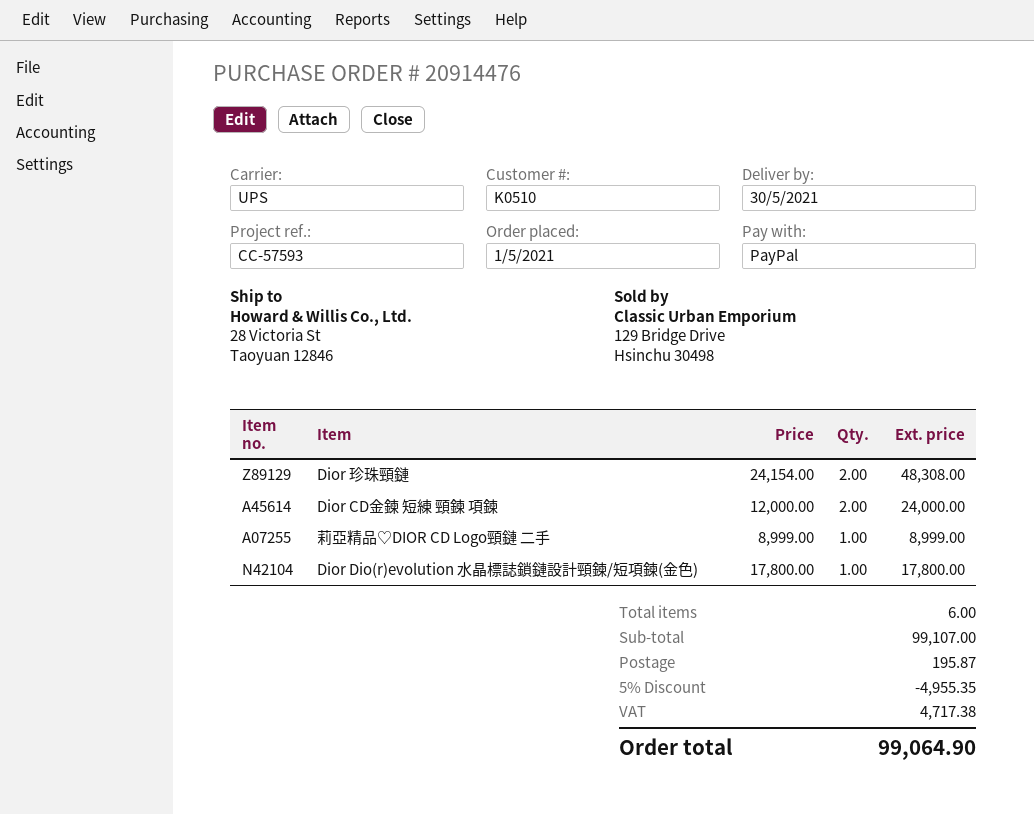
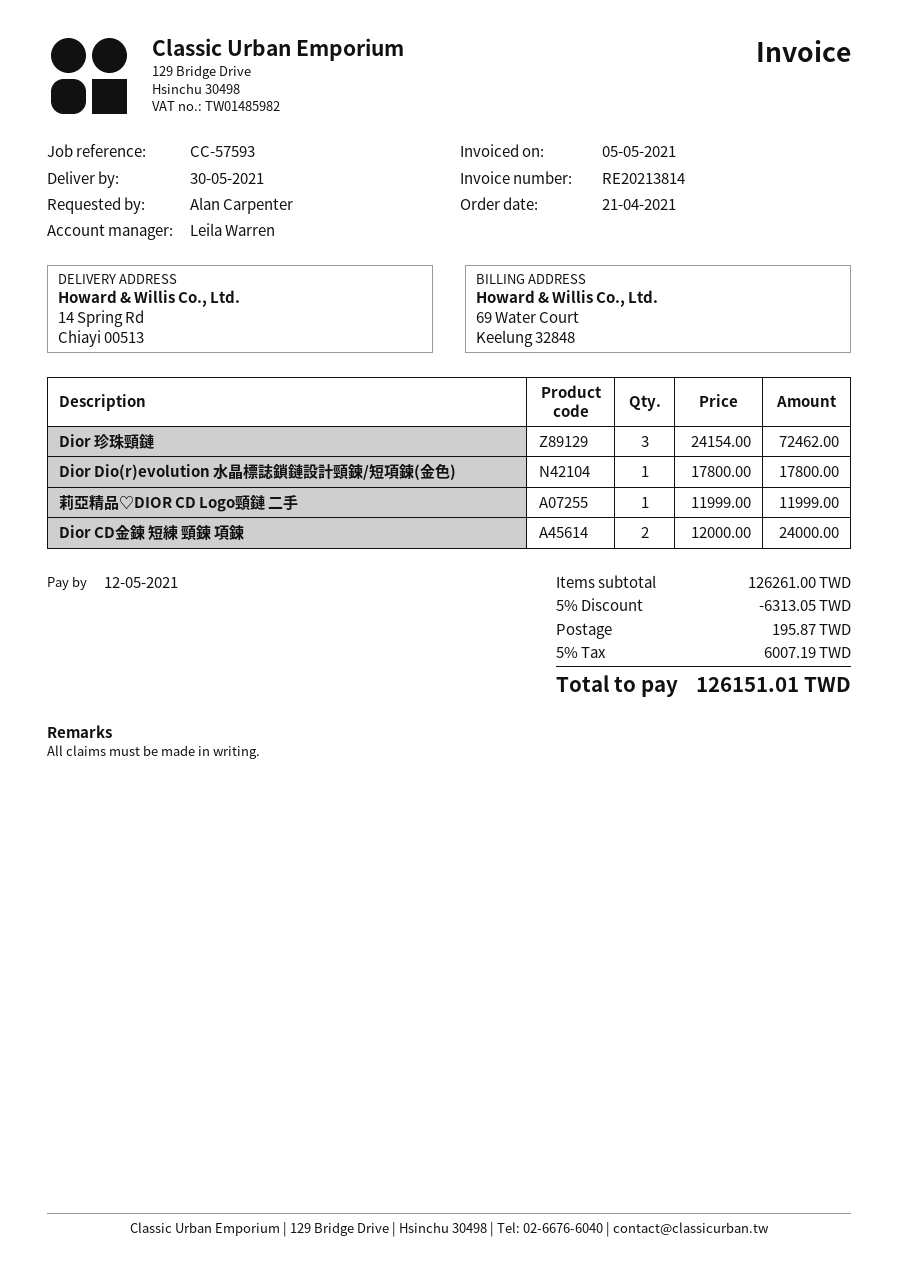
order date: 2021-05-01 -> 2021-04-21
ship to: 28 Victoria St, Taoyuan 12846 -> 14 Spring Rd, Chiayi 00513
Dior 珍珠頸鏈: 2 x 24154.00 = 48308.00 -> 3 x 24154.00 = 72462.00
莉亞精品♡DIOR CD Logo頸鏈 二手: 1 x 8999.00 = 8999.00 -> 1 x 11999.00 = 11999.00
subtotal: 99107.00 -> 126261.00
discount: 5% = 4955.35 -> 5% = 6313.05
tax: 4717.38 -> 6007.19
total: 99064.90 -> 126151.01

